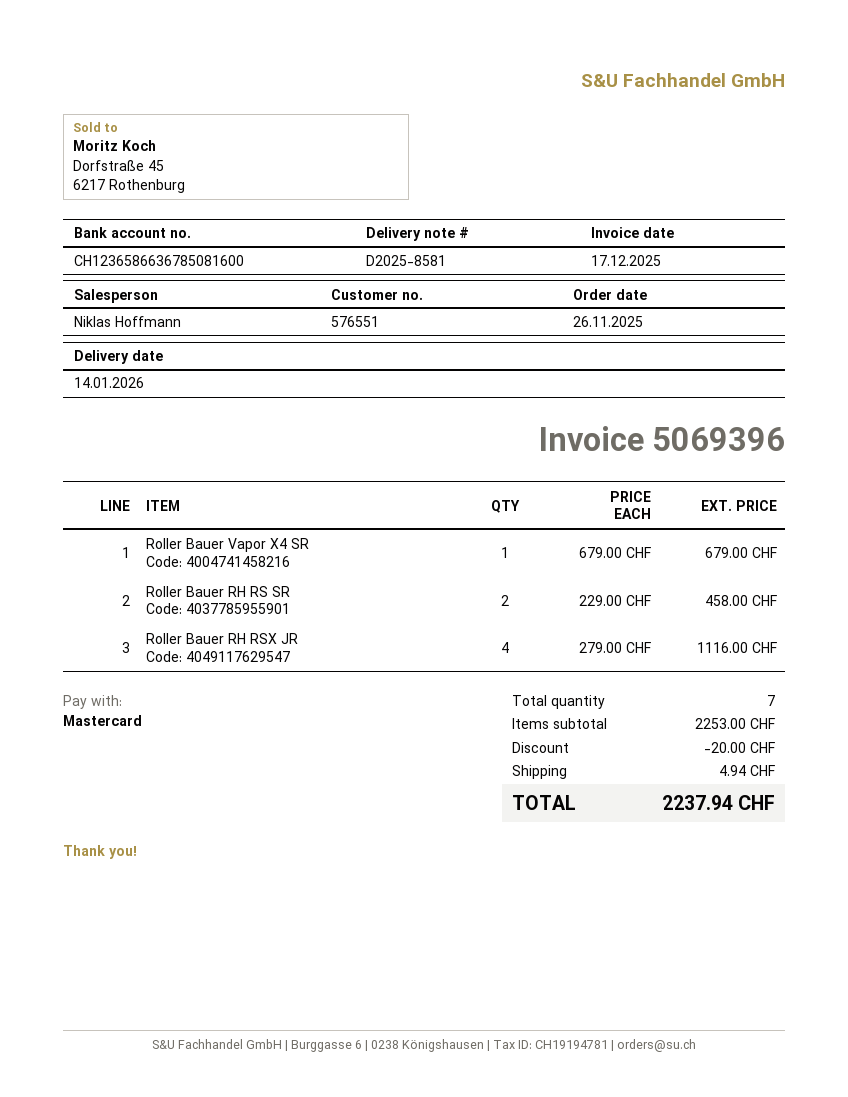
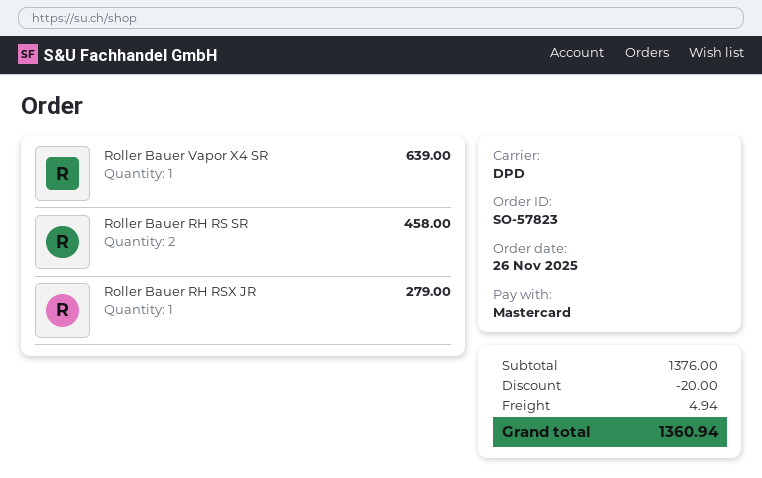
Roller Bauer Vapor X4 SR: 1 for 679.00 -> 1 for 639.00
Roller Bauer RH RSX JR: 4 for 1116.00 -> 1 for 279.00
subtotal: 2253.00 -> 1376.00
total: 2237.94 -> 1360.94

